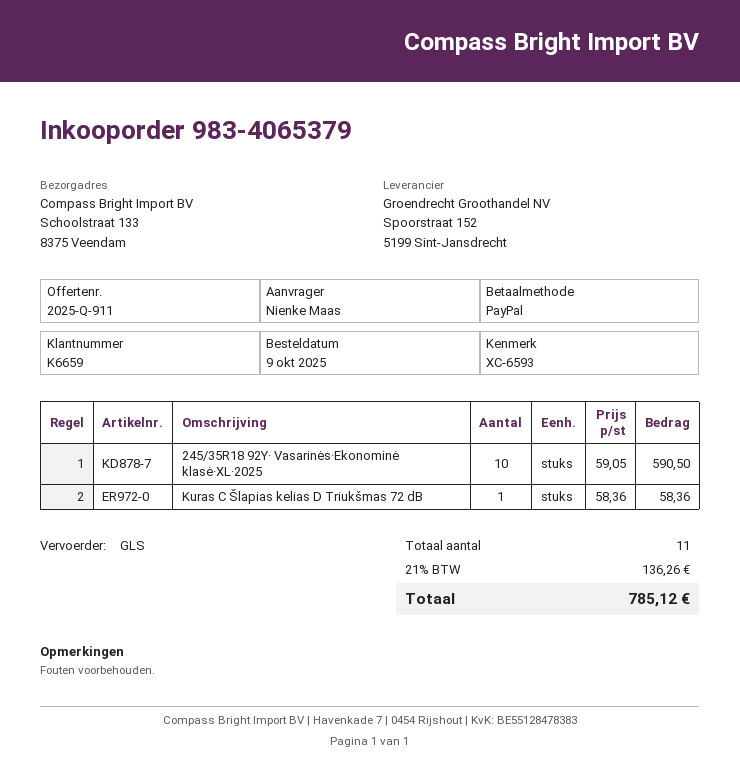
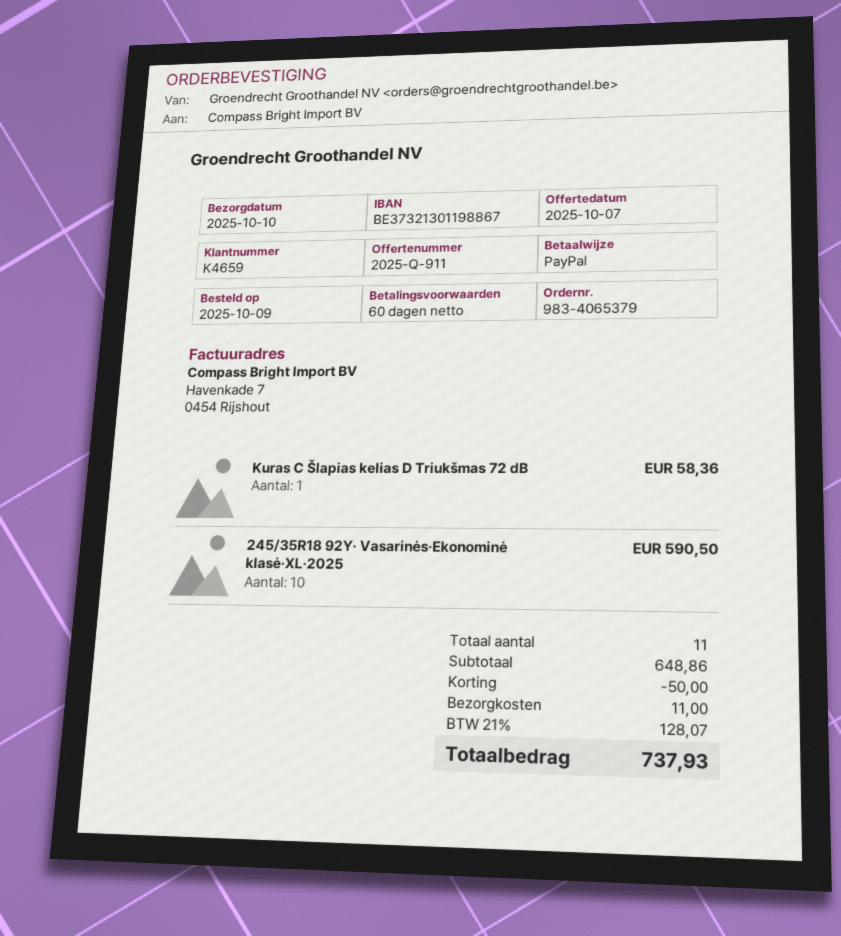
customer number: K6659 -> K4659
discount: none -> 50.00
shipping: none -> 11.00
tax: 21% = 136.26 -> 21% = 128.07
total: 785.12 -> 737.93

